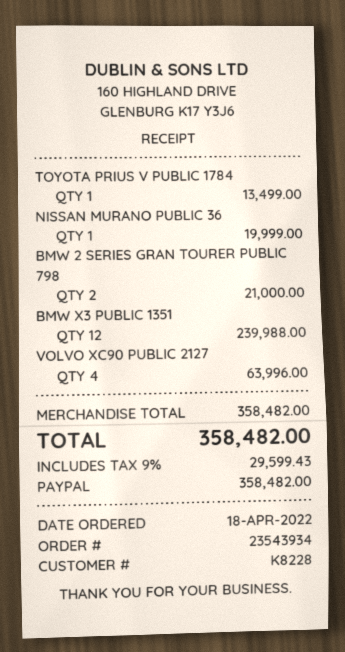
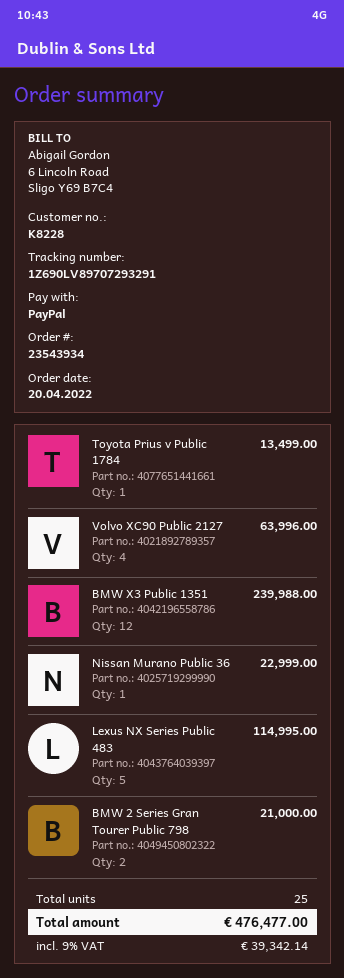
order date: 2022-04-18 -> 2022-04-20
NISSAN MURANO PUBLIC 36: 1 for 19999.00 -> 1 for 22999.00
Lexus NX Series Public 483: none -> 5 for 114995.00
tax: 9% = 29599.43 -> 9% = 39342.14
total: 358482.00 -> 476477.00

